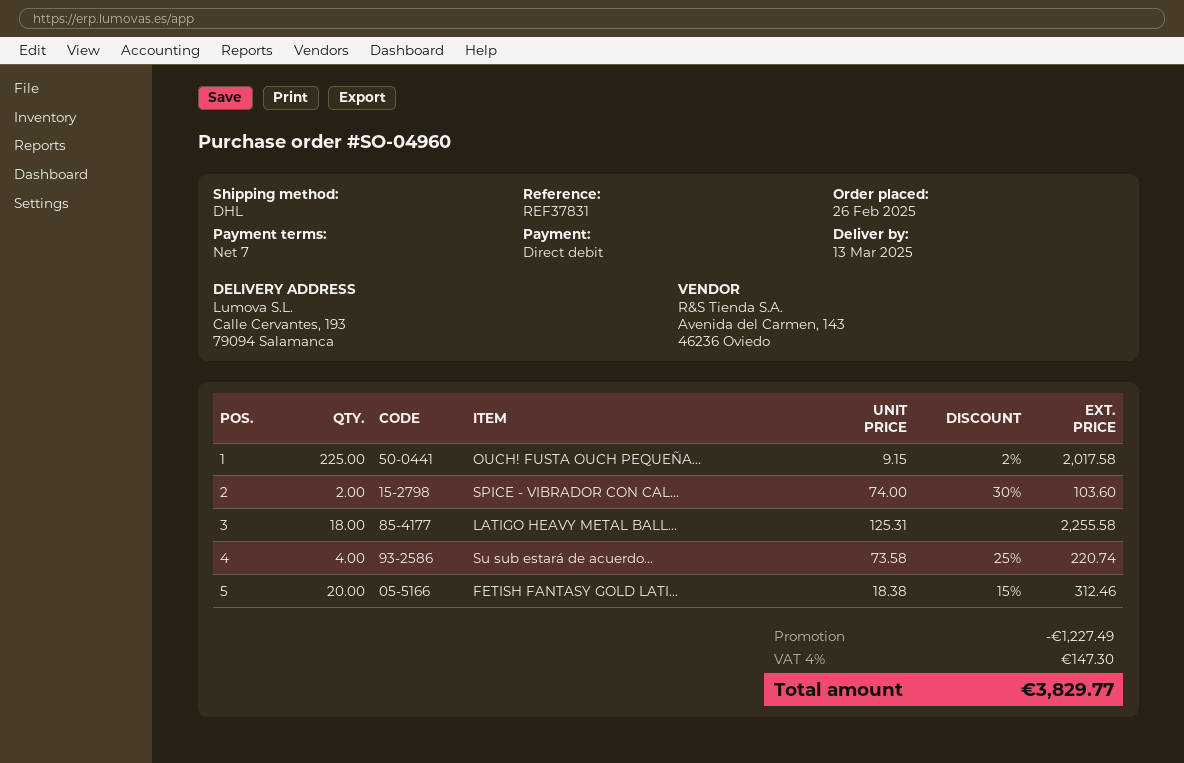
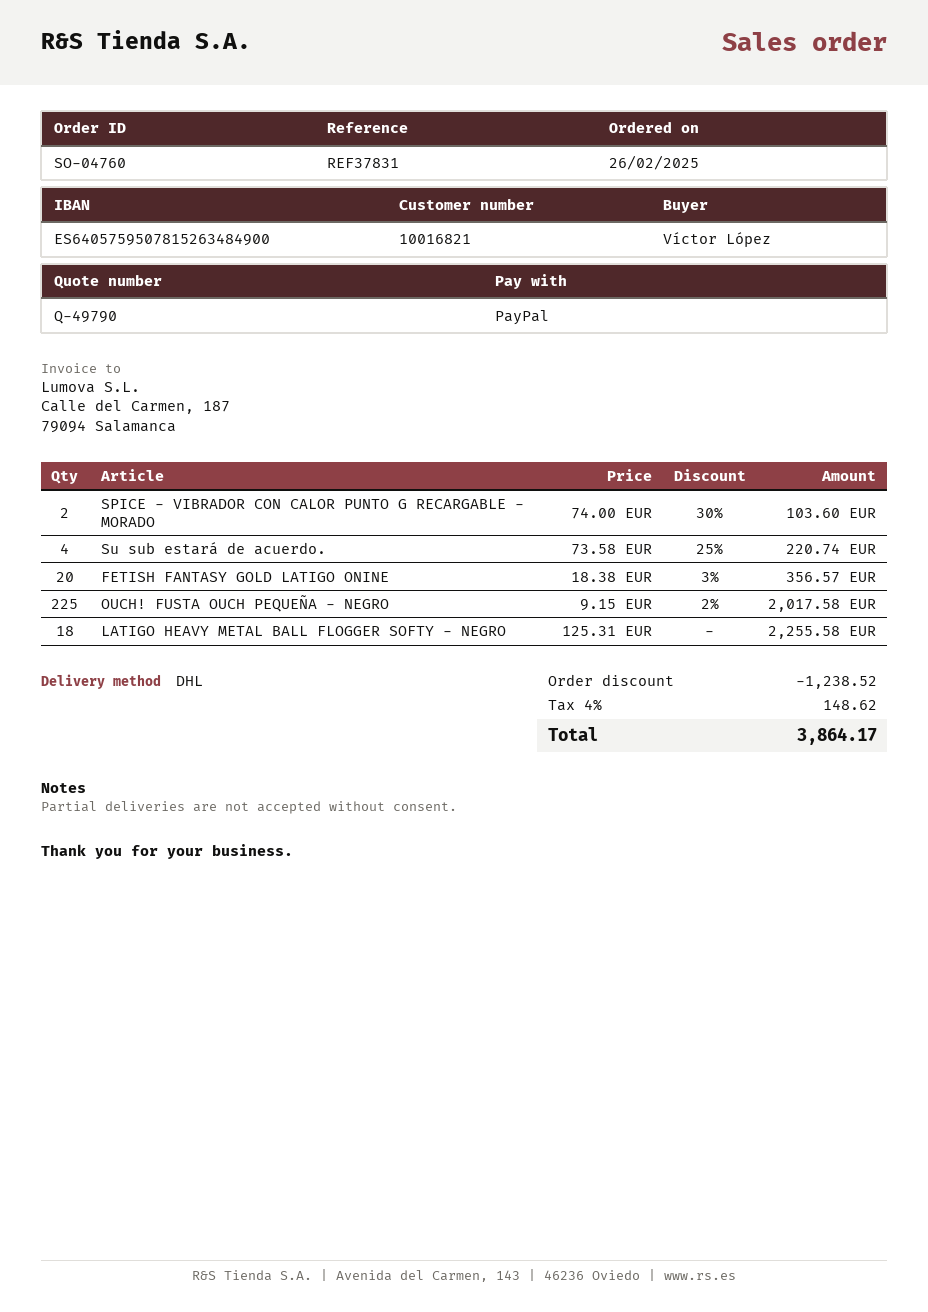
order number: SO-04960 -> SO-04760
payment method: direct debit -> PayPal
FETISH FANTASY GOLD LATI...: 20 x 18.38 - 15% = 312.46 -> 20 x 18.38 - 3% = 356.57
discount: 1227.49 -> 1238.52
tax: 4% = 147.30 -> 4% = 148.62
total: 3829.77 -> 3864.17

